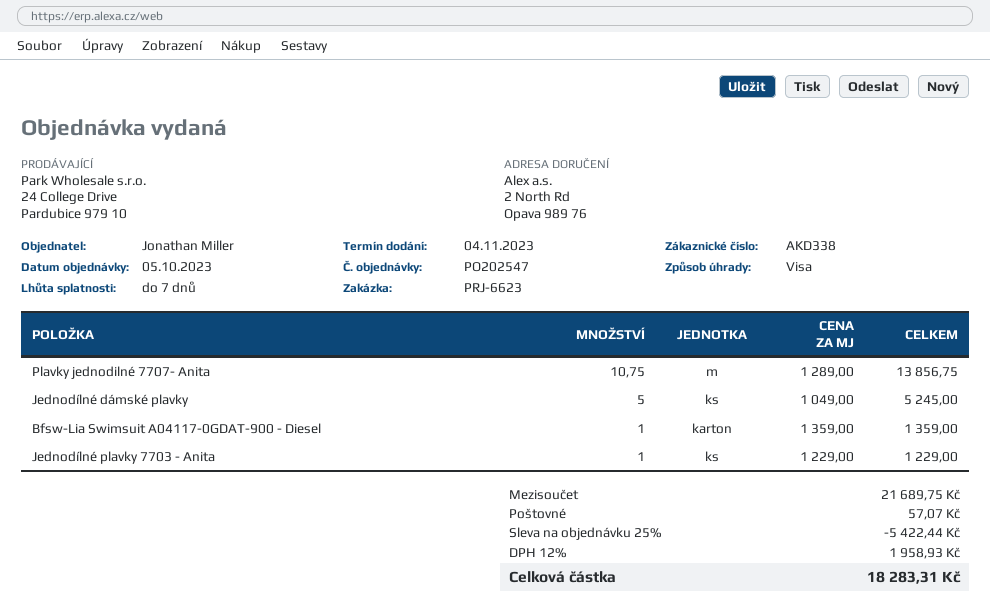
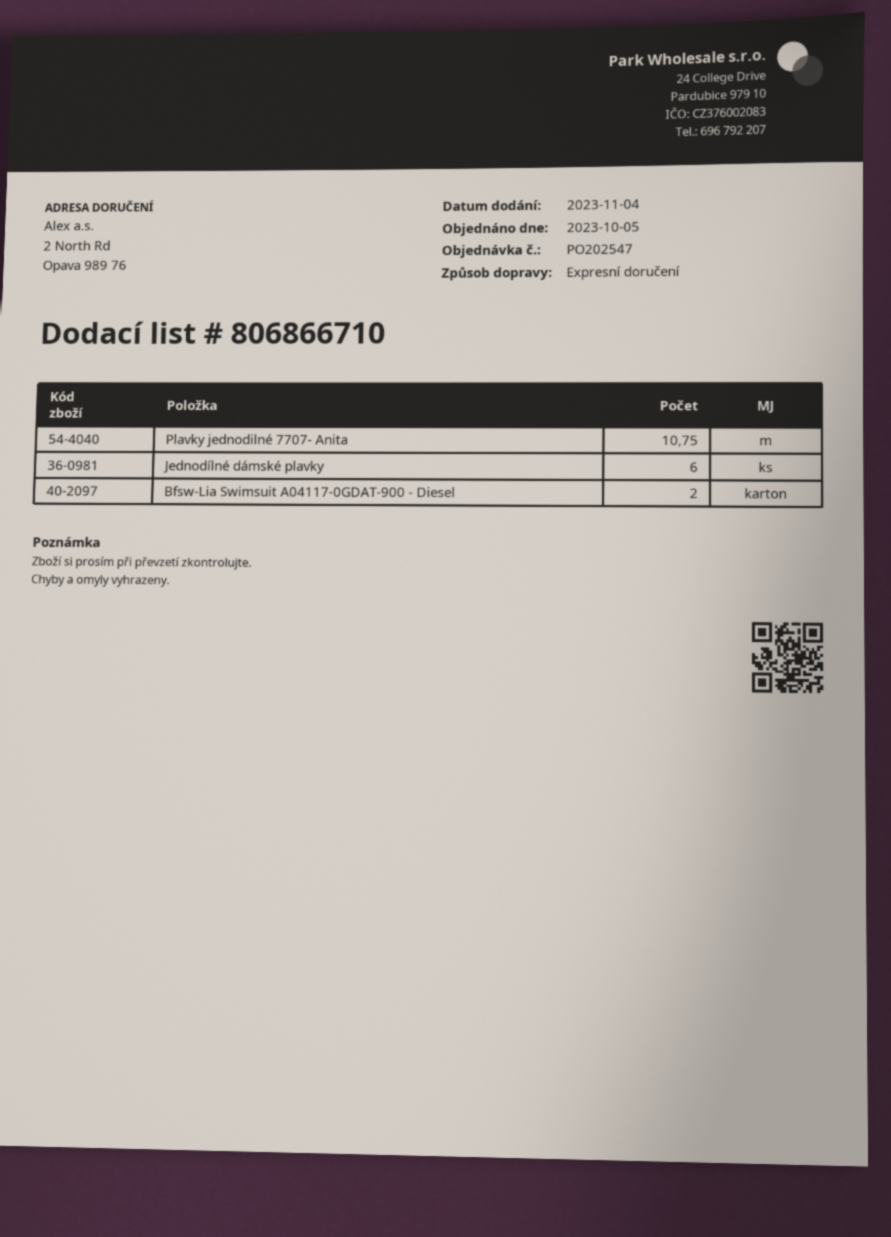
Jednodílné dámské plavky: 5 -> 6
Bfsw-Lia Swimsuit A04117-0GDAT-900 - Diesel: 1 -> 2
Jednodílné plavky 7703 - Anita: 1 -> none

